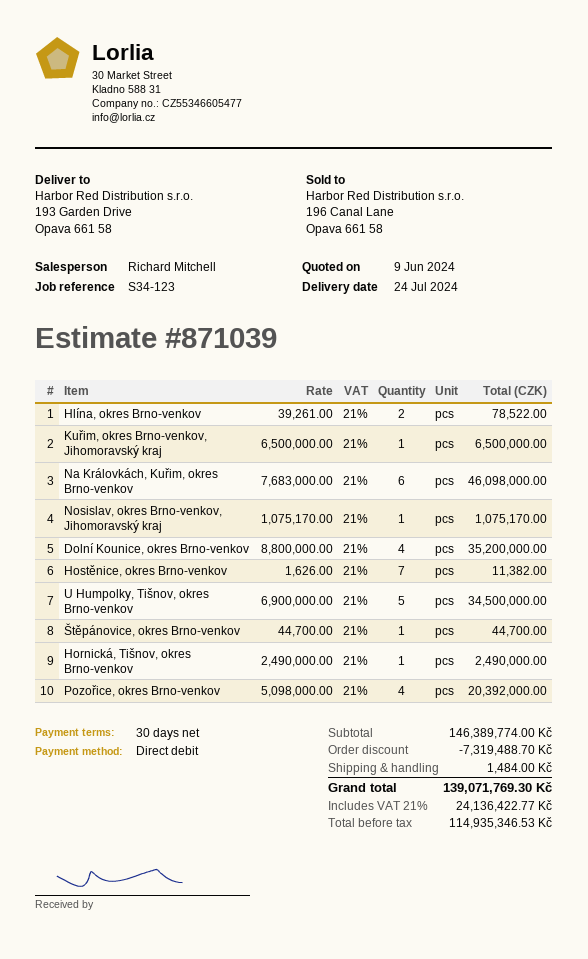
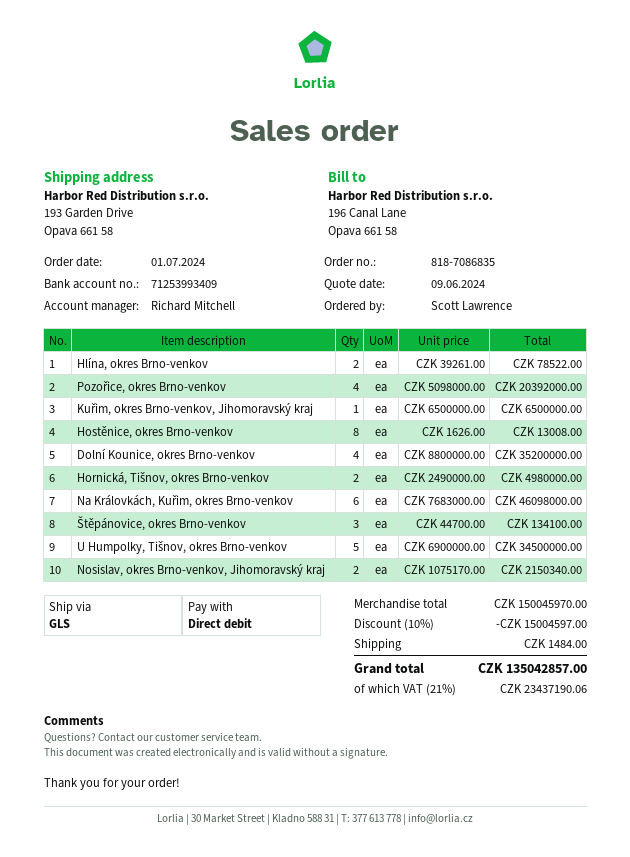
Nosislav, okres Brno-venkov, Jihomoravský kraj: 1 x 1075170.00 = 1075170.00 -> 2 x 1075170.00 = 2150340.00
Hostěnice, okres Brno-venkov: 7 x 1626.00 = 11382.00 -> 8 x 1626.00 = 13008.00
Štěpánovice, okres Brno-venkov: 1 x 44700.00 = 44700.00 -> 3 x 44700.00 = 134100.00
Hornická, Tišnov, okres Brno-venkov: 1 x 2490000.00 = 2490000.00 -> 2 x 2490000.00 = 4980000.00
subtotal: 146389774.00 -> 150045970.00
discount: 7319488.70 -> 15004597.00
tax: 21% = 24136422.77 -> 21% = 23437190.06
total: 139071769.30 -> 135042857.00

